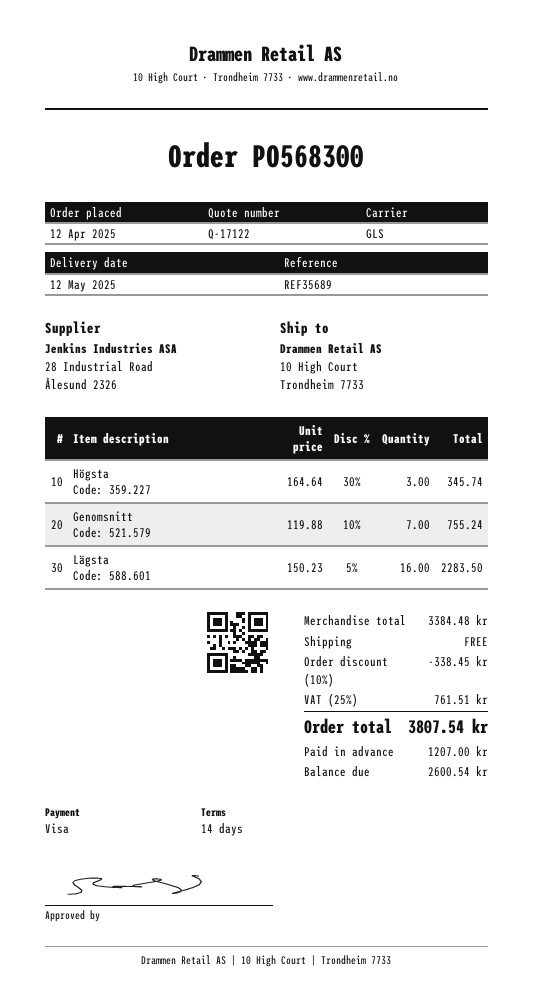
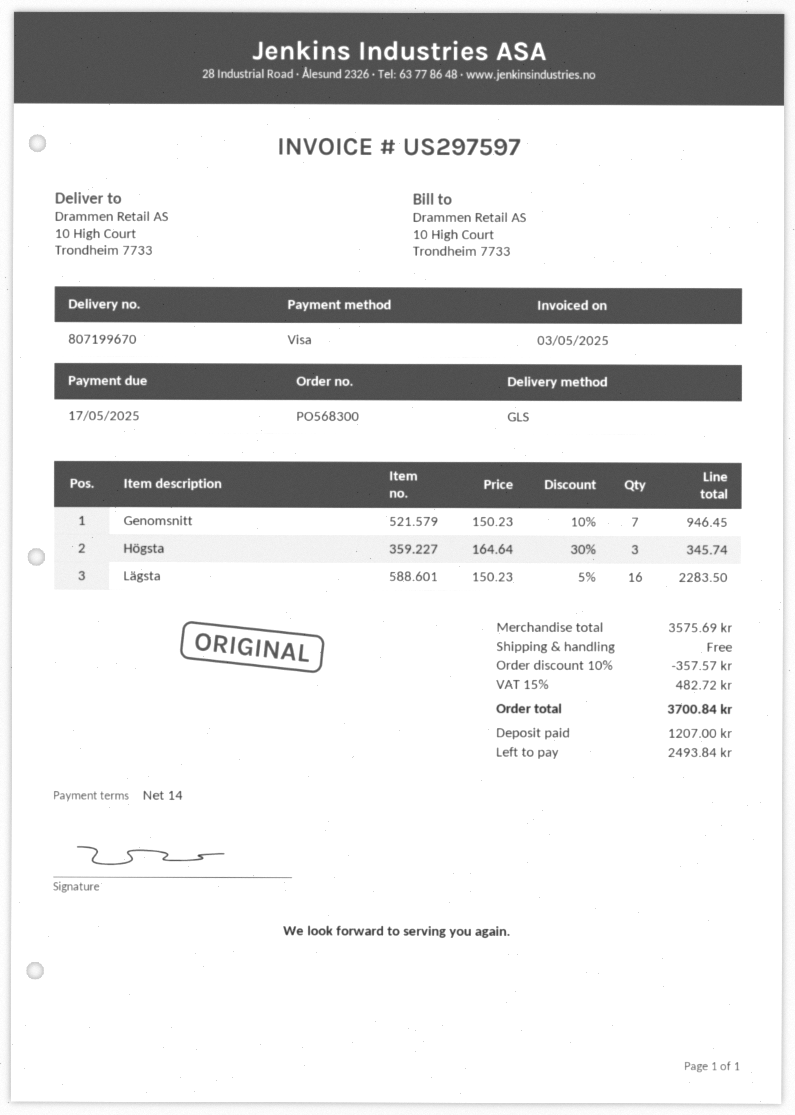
Genomsnitt: 7 x 119.88 - 10% = 755.24 -> 7 x 150.23 - 10% = 946.45
subtotal: 3384.48 -> 3575.69
discount: 10% = 338.45 -> 10% = 357.57
tax: 25% = 761.51 -> 15% = 482.72
total: 3807.54 -> 3700.84
balance: 2600.54 -> 2493.84

